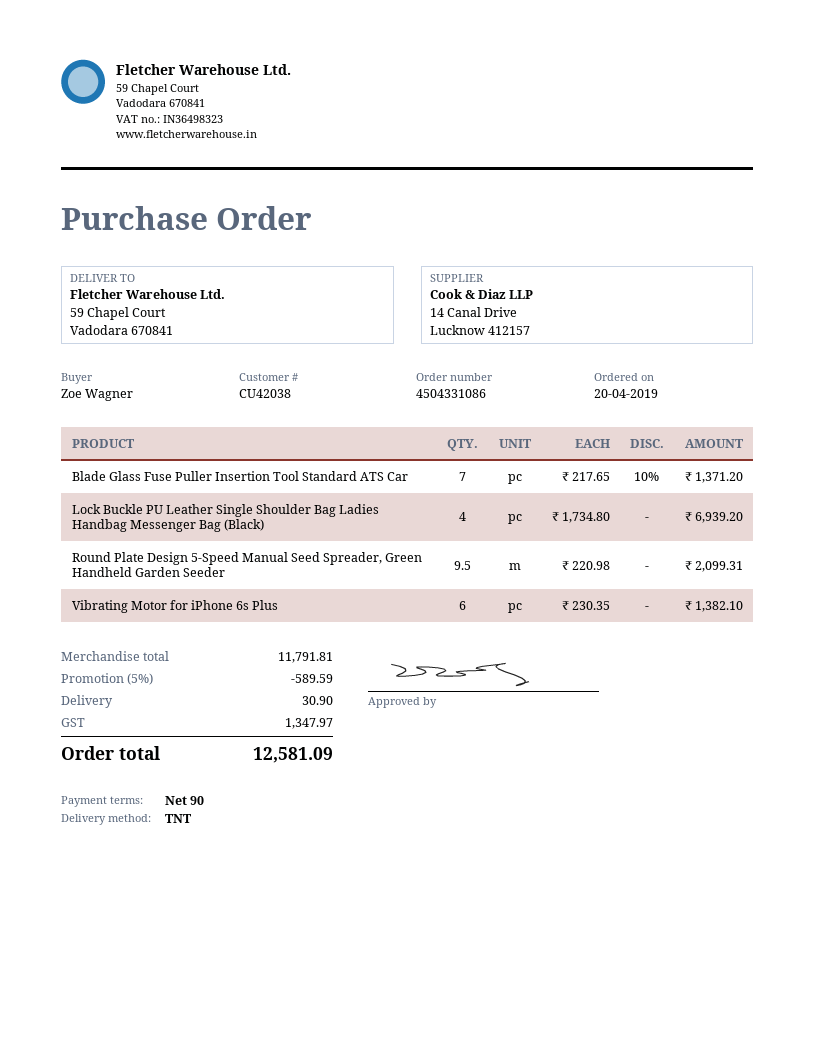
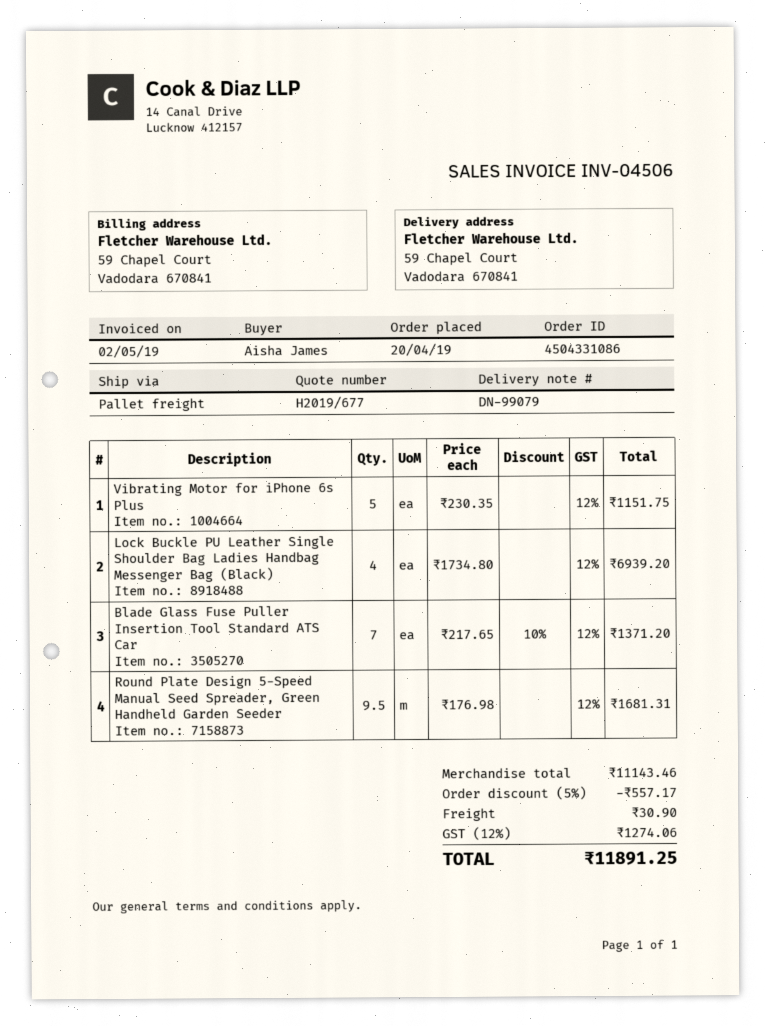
ordered by: Zoe Wagner -> Aisha James
shipping method: TNT -> pallet freight
Round Plate Design 5-Speed Manual Seed Spreader, Green Handheld Garden Seeder: 9.5 x 220.98 = 2099.31 -> 9.5 x 176.98 = 1681.31
Vibrating Motor for iPhone 6s Plus: 6 x 230.35 = 1382.10 -> 5 x 230.35 = 1151.75
subtotal: 11791.81 -> 11143.46
discount: 5% = 589.59 -> 5% = 557.17
tax: 1347.97 -> 1274.06
total: 12581.09 -> 11891.25

